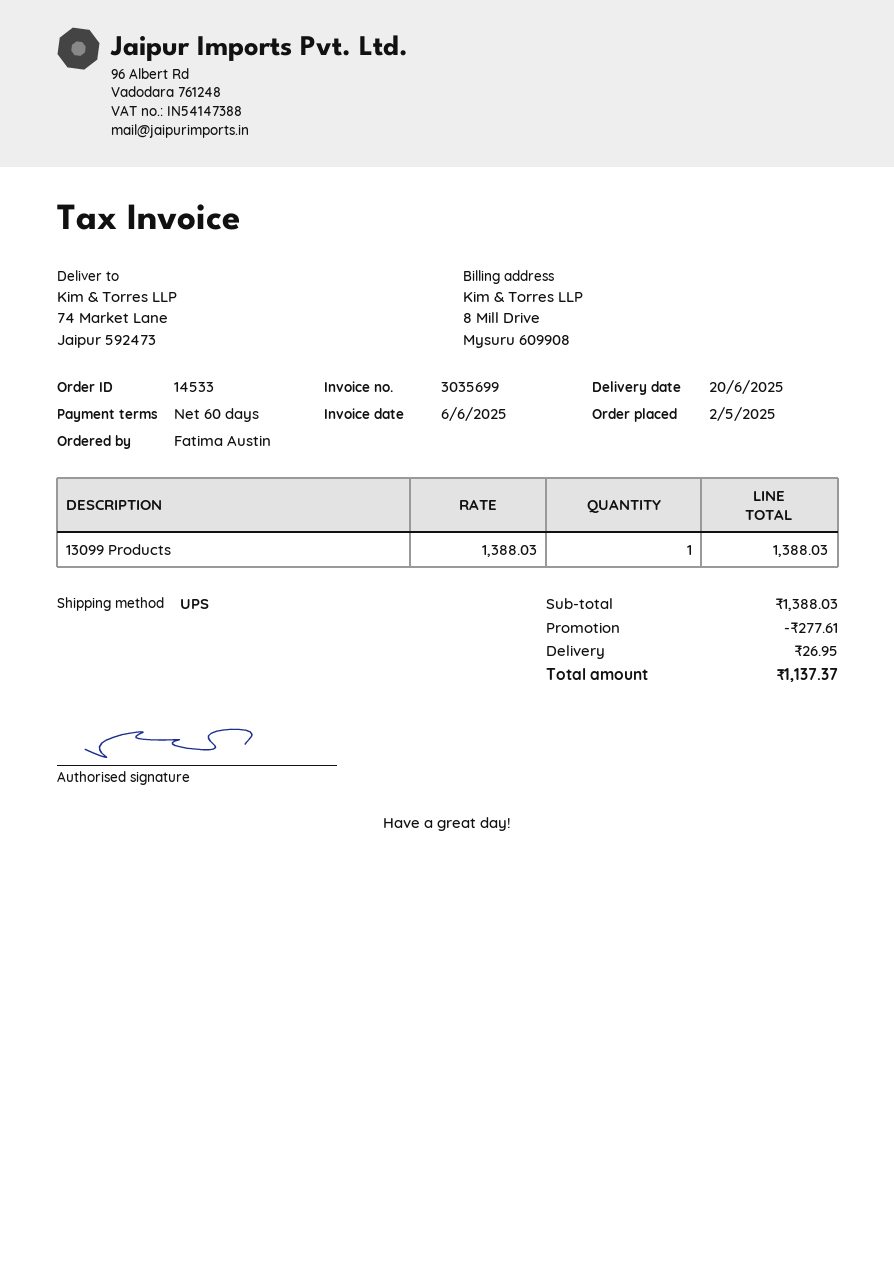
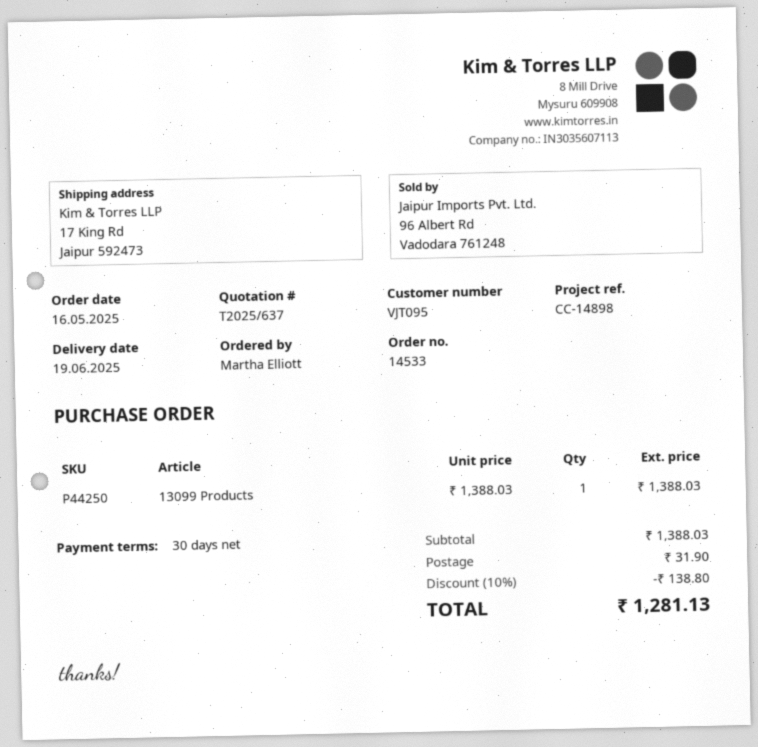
order date: 2025-05-02 -> 2025-05-16
delivery date: 2025-06-20 -> 2025-06-19
payment terms: 60 days -> 30 days
ordered by: Fatima Austin -> Martha Elliott
ship to: 74 Market Lane, Jaipur 592473 -> 17 King Rd, Jaipur 592473
discount: 277.61 -> 138.80
shipping: 26.95 -> 31.90
total: 1137.37 -> 1281.13

